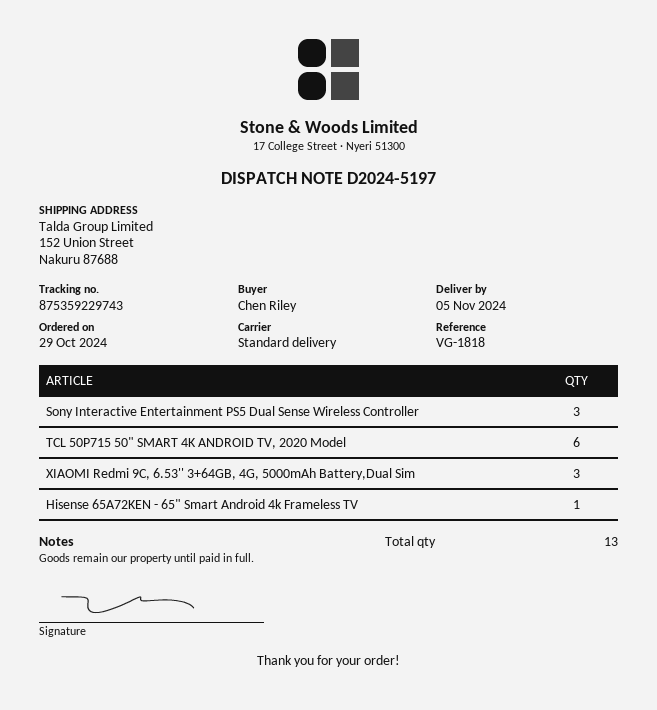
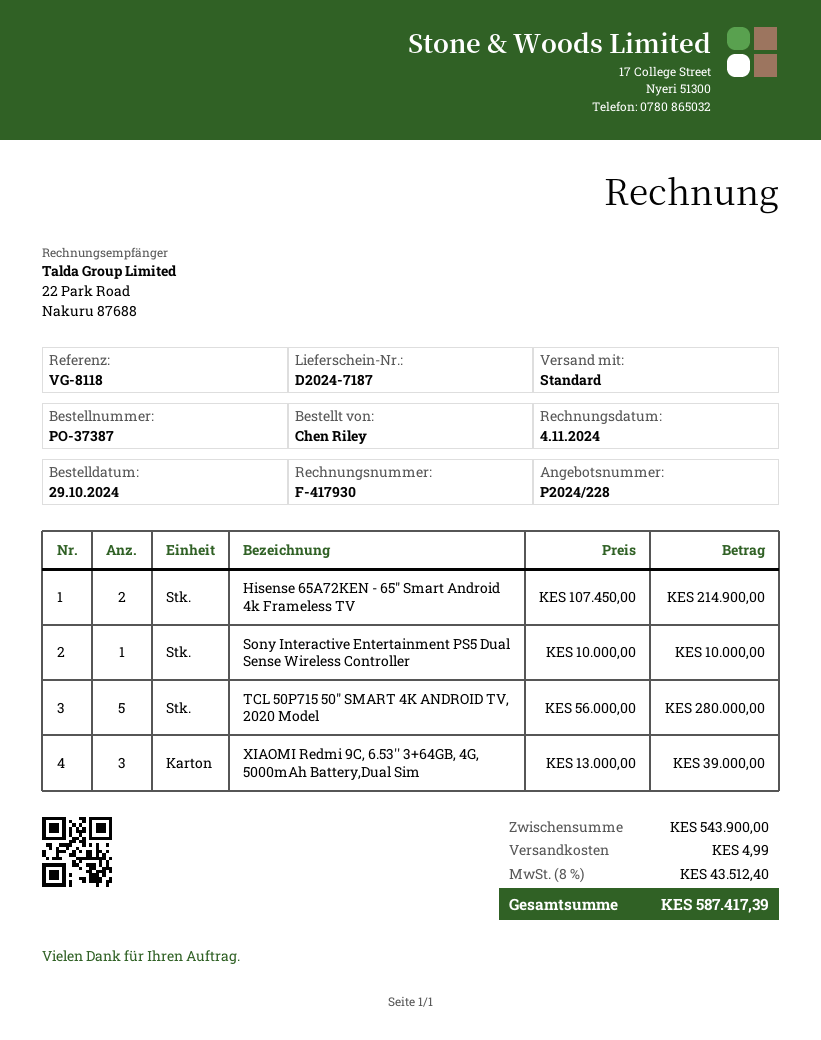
delivery note number: D2024-5197 -> D2024-7187
reference: VG-1818 -> VG-8118
Sony Interactive Entertainment PS5 Dual Sense Wireless Controller: 3 -> 1
TCL 50P715 50" SMART 4K ANDROID TV, 2020 Model: 6 -> 5
Hisense 65A72KEN - 65" Smart Android 4k Frameless TV: 1 -> 2

